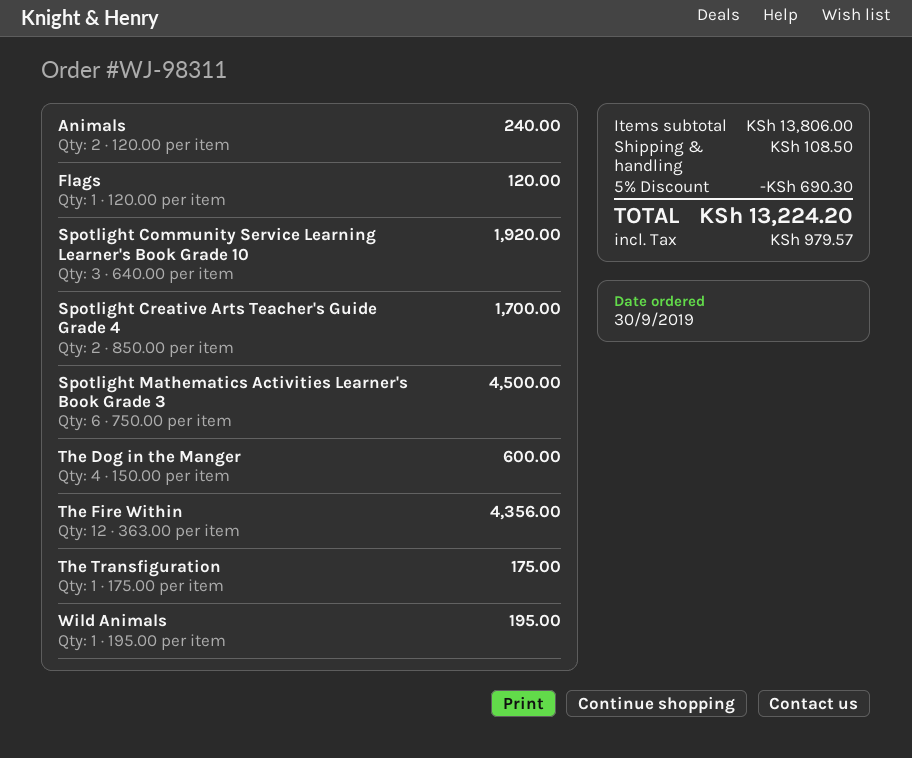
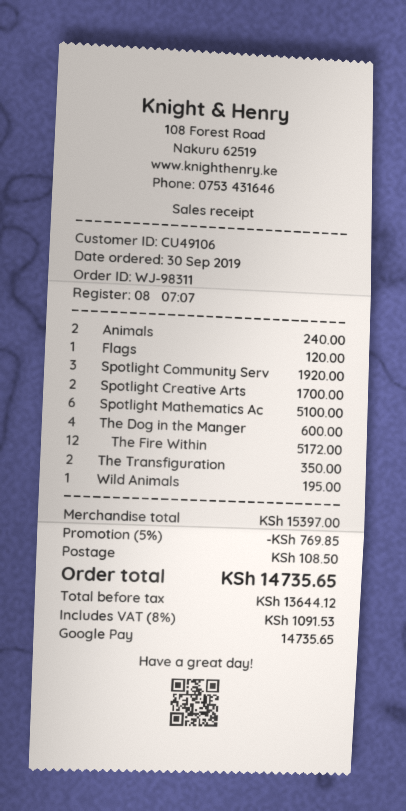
Spotlight Mathematics Activities Learner's Book Grade 3: 6 for 4500.00 -> 6 for 5100.00
The Fire Within: 12 for 4356.00 -> 12 for 5172.00
The Transfiguration: 1 for 175.00 -> 2 for 350.00
subtotal: 13806.00 -> 15397.00
discount: 5% = 690.30 -> 5% = 769.85
tax: 979.57 -> 1091.53
total: 13224.20 -> 14735.65

